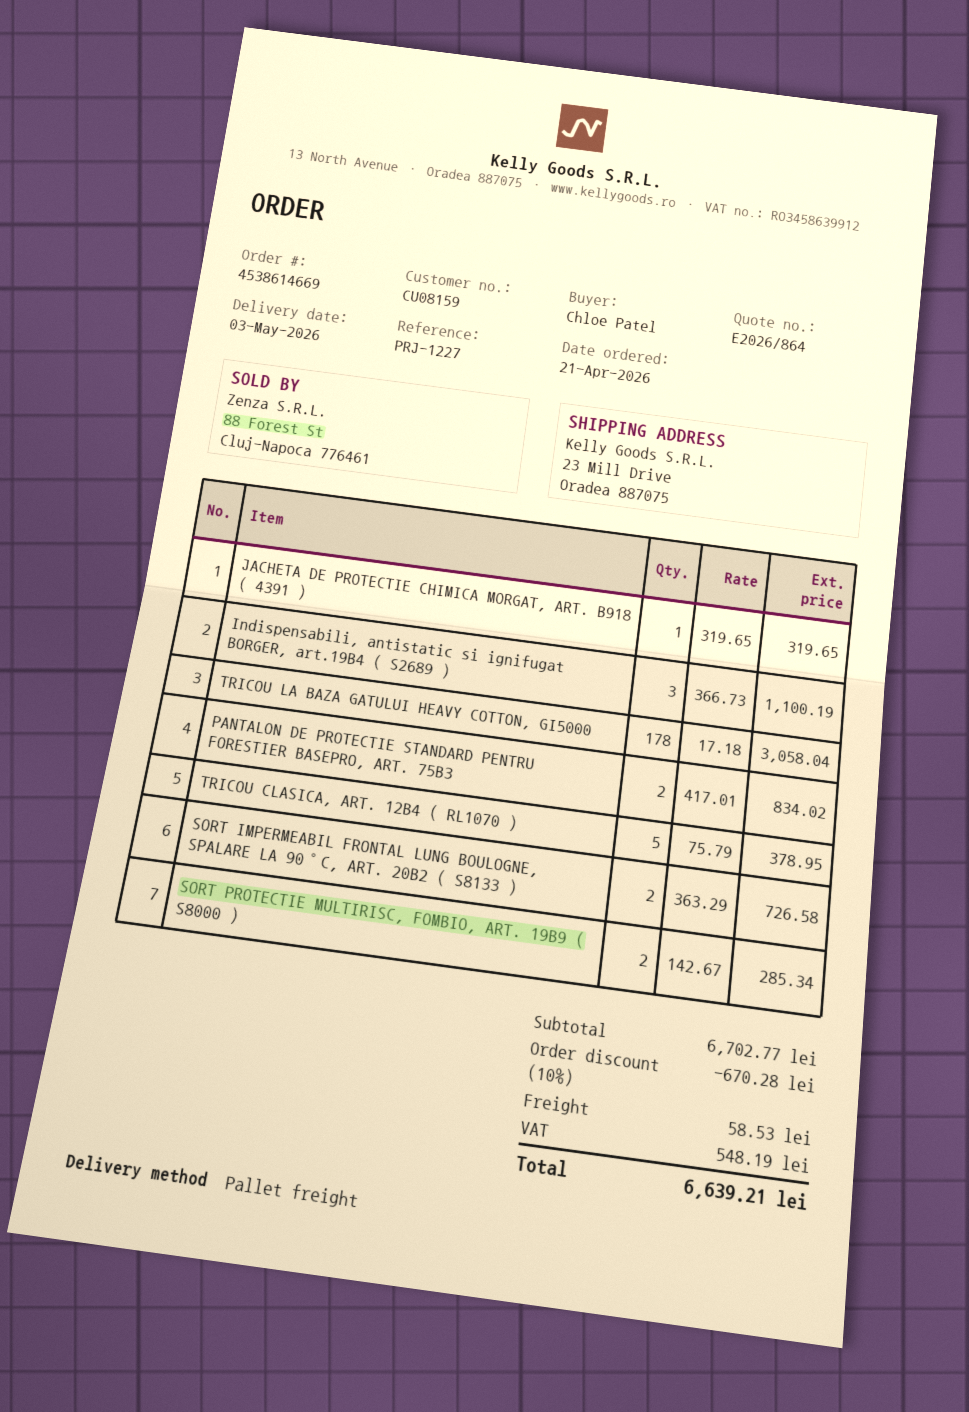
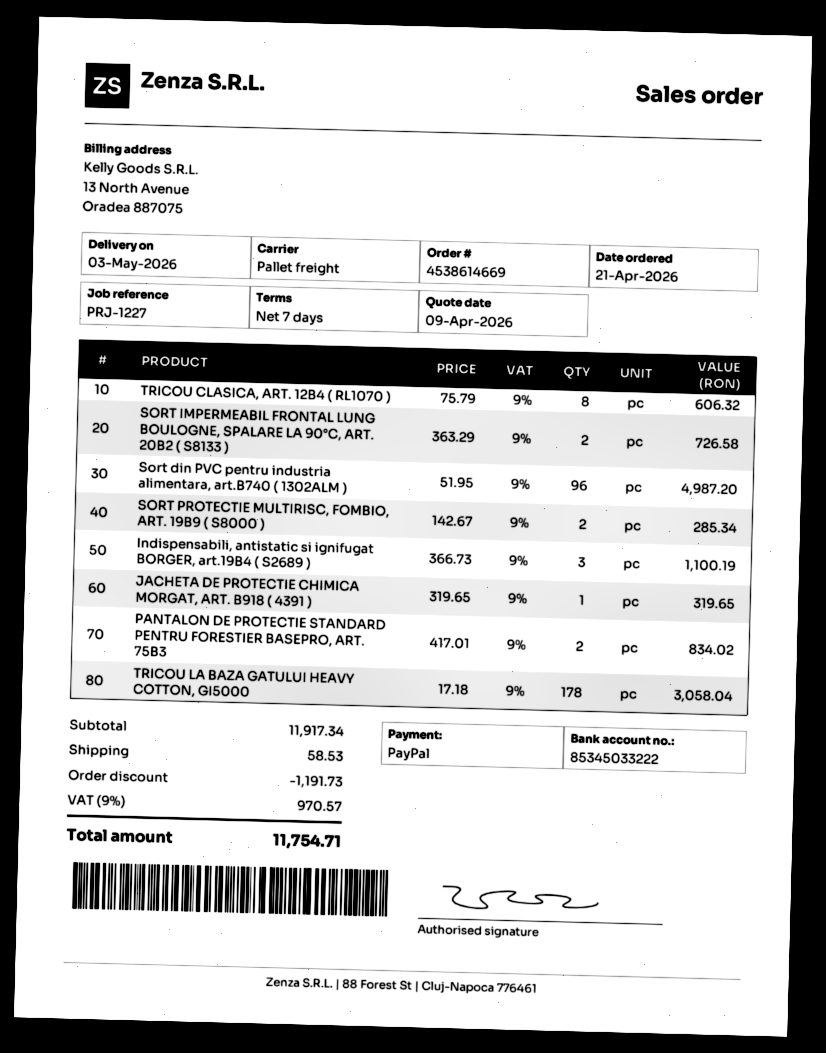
TRICOU CLASICA, ART. 12B4 ( RL1070 ): 5 x 75.79 = 378.95 -> 8 x 75.79 = 606.32
Sort din PVC pentru industria alimentara, art.B740 ( 1302ALM ): none -> 96 x 51.95 = 4987.20
subtotal: 6702.77 -> 11917.34
discount: 670.28 -> 1191.73
tax: 548.19 -> 970.57
total: 6639.21 -> 11754.71

